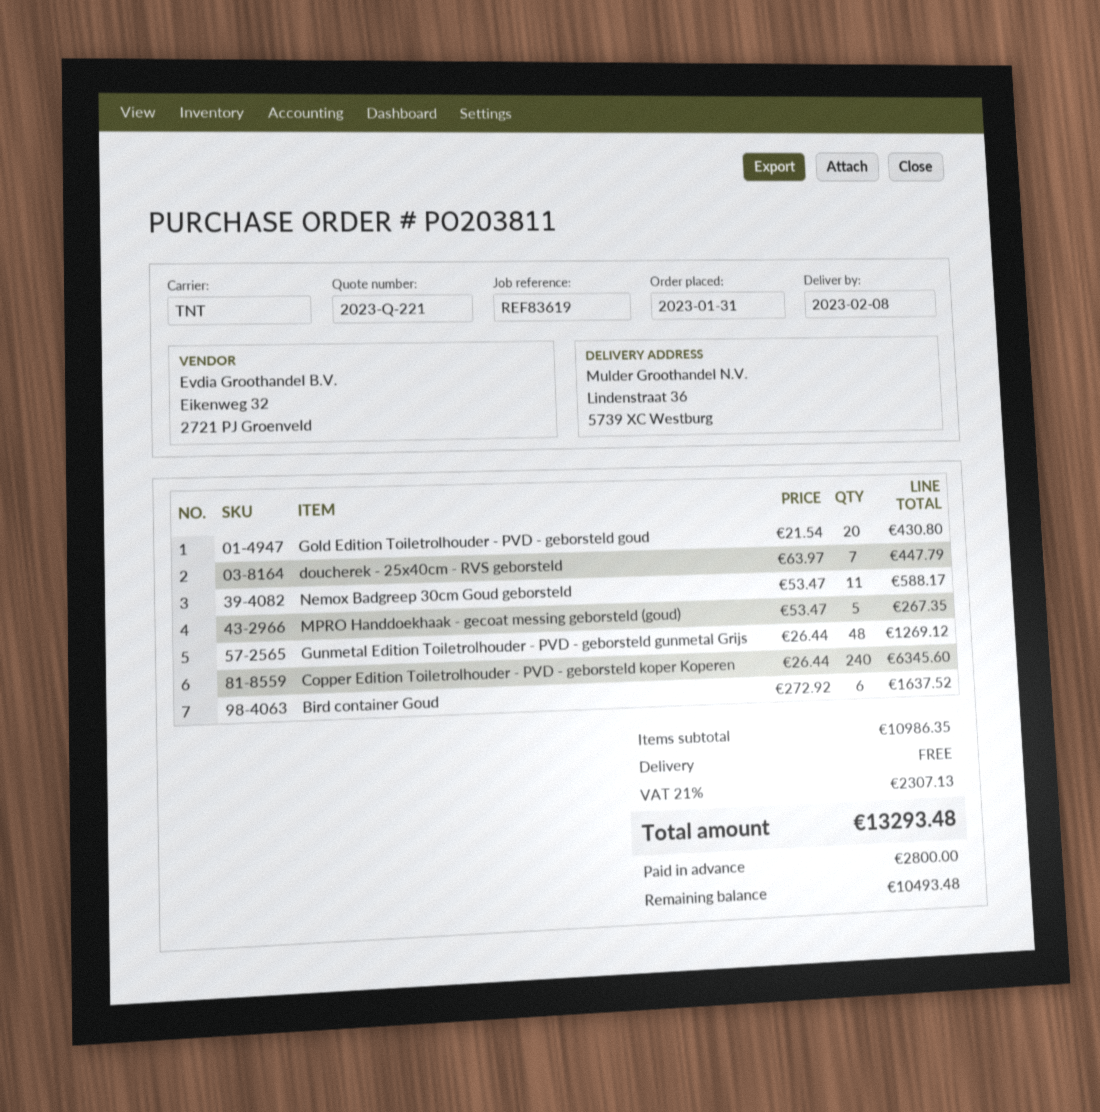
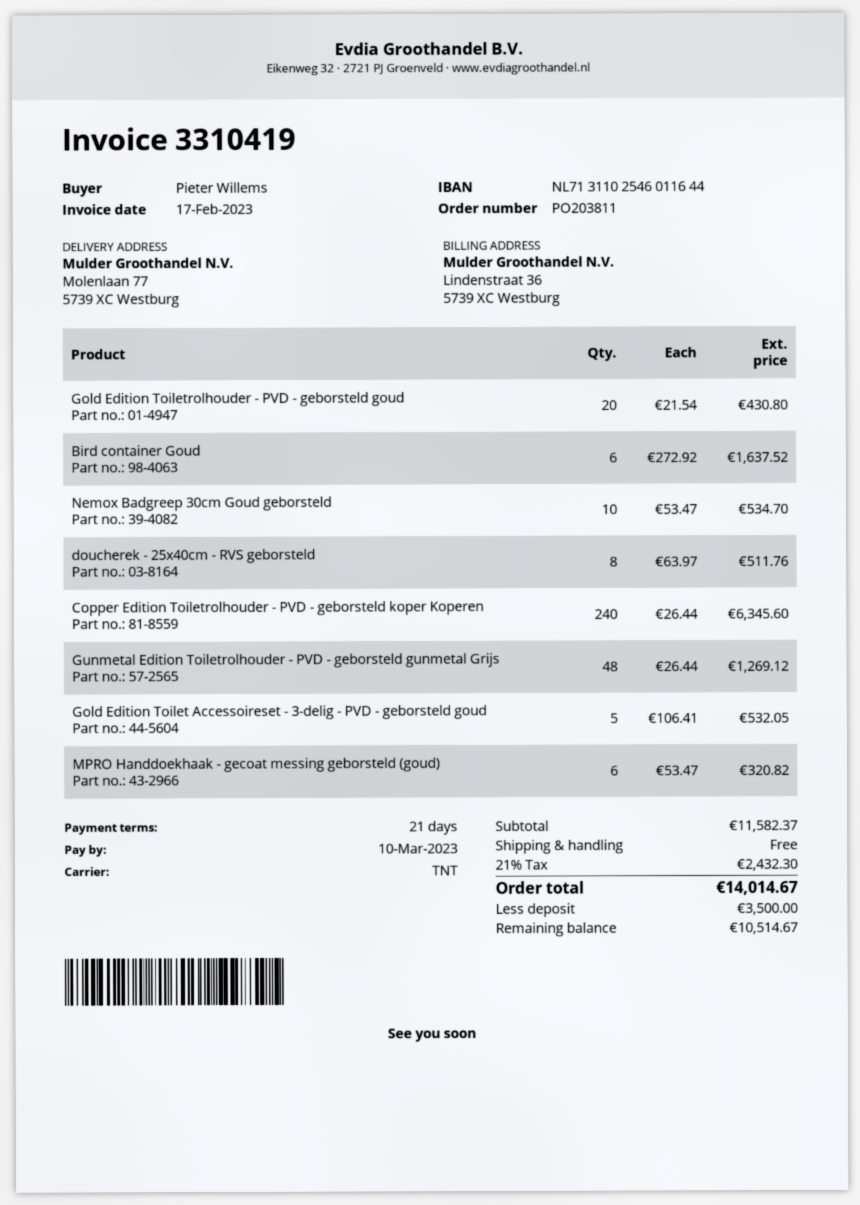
ship to: Lindenstraat 36, 5739 XC Westburg -> Molenlaan 77, 5739 XC Westburg
doucherek - 25x40cm - RVS geborsteld: 7 x 63.97 = 447.79 -> 8 x 63.97 = 511.76
Nemox Badgreep 30cm Goud geborsteld: 11 x 53.47 = 588.17 -> 10 x 53.47 = 534.70
MPRO Handdoekhaak - gecoat messing geborsteld (goud): 5 x 53.47 = 267.35 -> 6 x 53.47 = 320.82
Gold Edition Toilet Accessoireset - 3-delig - PVD - geborsteld goud: none -> 5 x 106.41 = 532.05
subtotal: 10986.35 -> 11582.37
tax: 21% = 2307.13 -> 21% = 2432.30
total: 13293.48 -> 14014.67
deposit: 2800.00 -> 3500.00
balance: 10493.48 -> 10514.67

